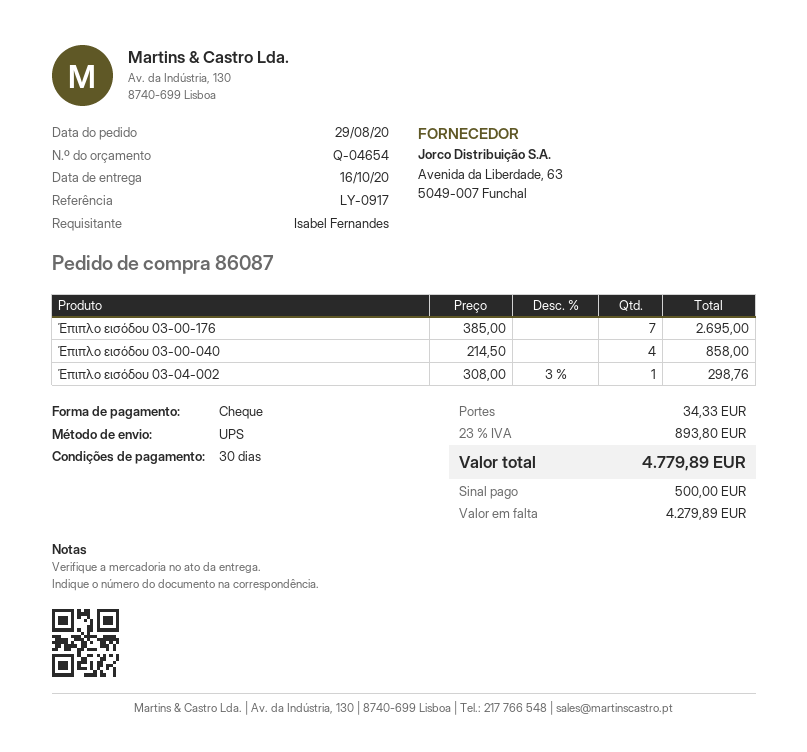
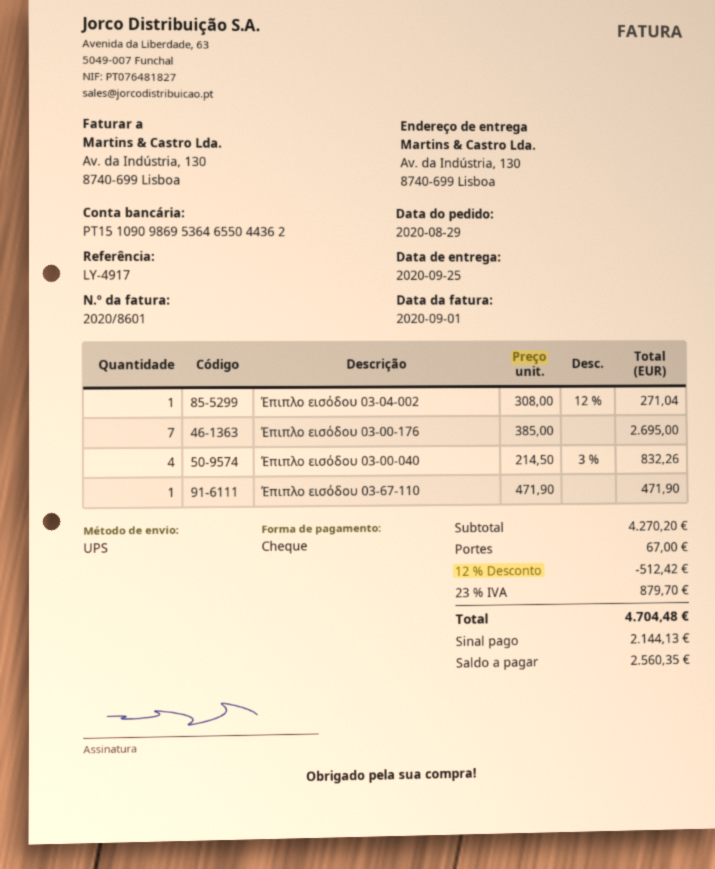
delivery date: 2020-10-16 -> 2020-09-25
reference: LY-0917 -> LY-4917
Έπιπλο εισόδου 03-00-040: 4 x 214.50 = 858.00 -> 4 x 214.50 - 3% = 832.26
Έπιπλο εισόδου 03-04-002: 1 x 308.00 - 3% = 298.76 -> 1 x 308.00 - 12% = 271.04
Έπιπλο εισόδου 03-67-110: none -> 1 x 471.90 = 471.90
discount: none -> 12% = 512.42
shipping: 34.33 -> 67.00
tax: 23% = 893.80 -> 23% = 879.70
total: 4779.89 -> 4704.48
deposit: 500.00 -> 2144.13
balance: 4279.89 -> 2560.35

